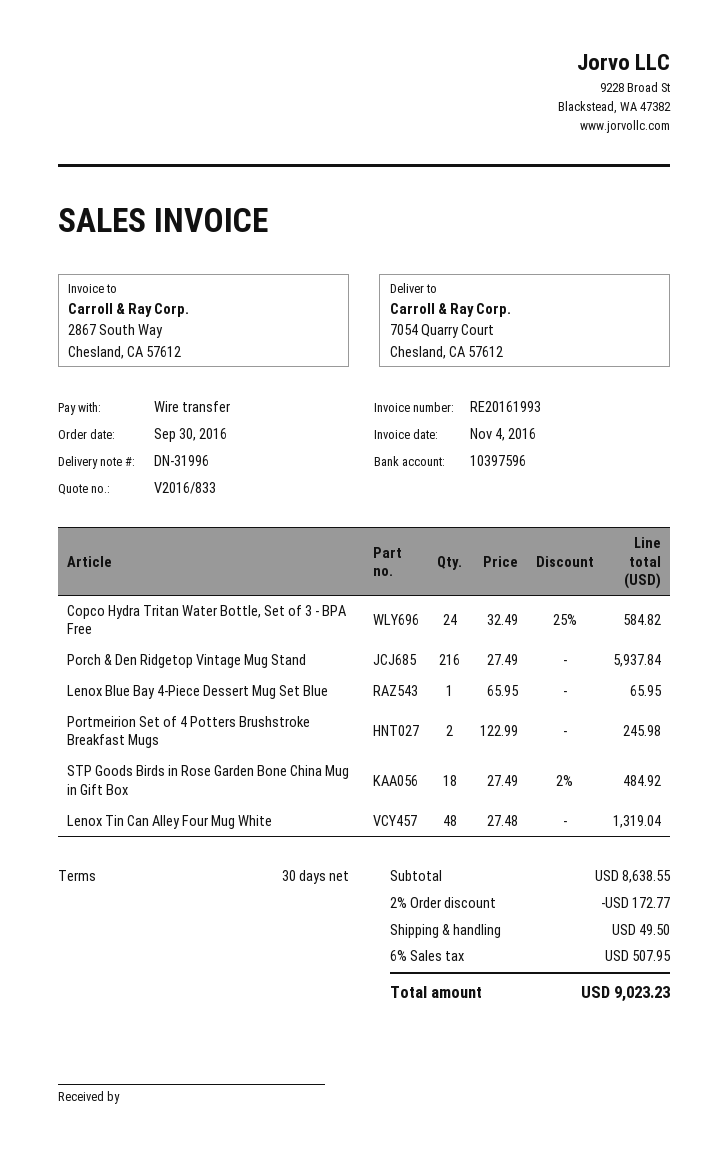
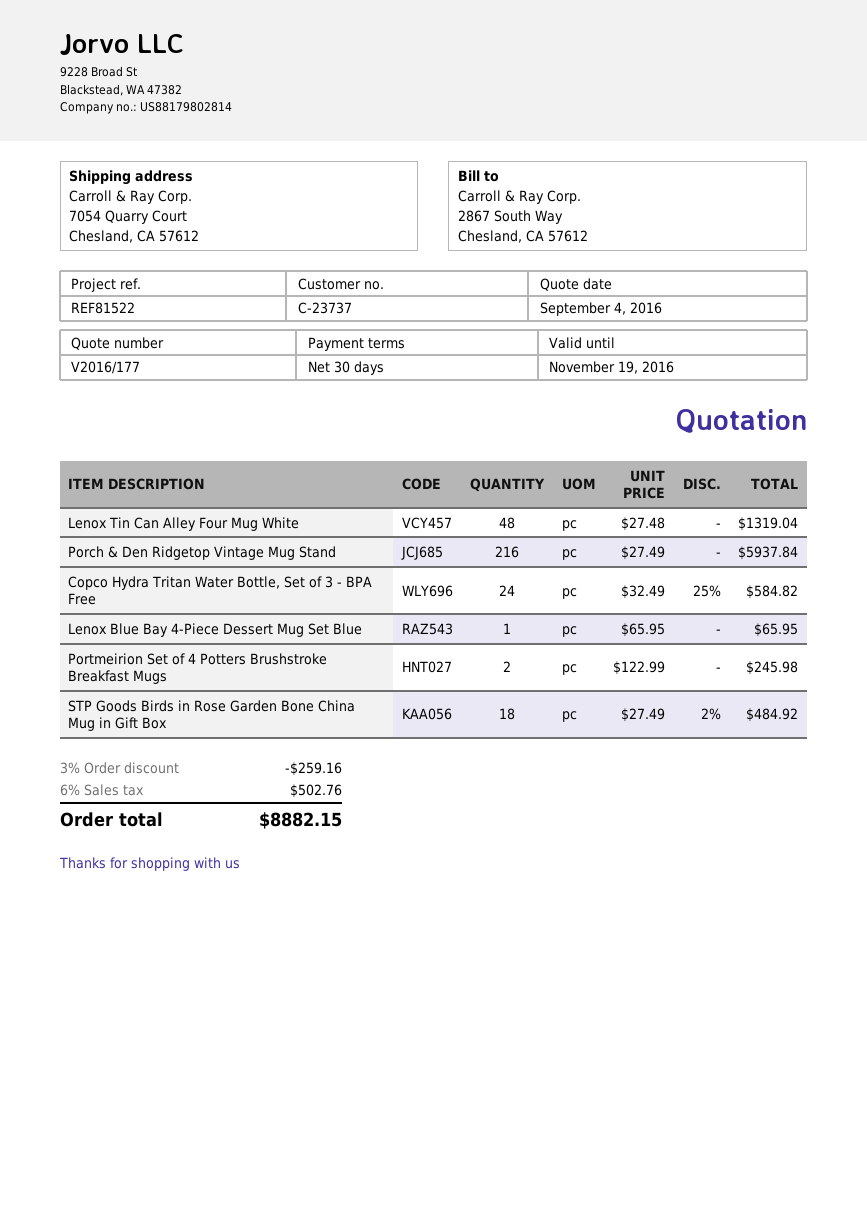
quote number: V2016/833 -> V2016/177
discount: 2% = 172.77 -> 3% = 259.16
shipping: 49.50 -> none
tax: 6% = 507.95 -> 6% = 502.76
total: 9023.23 -> 8882.15

